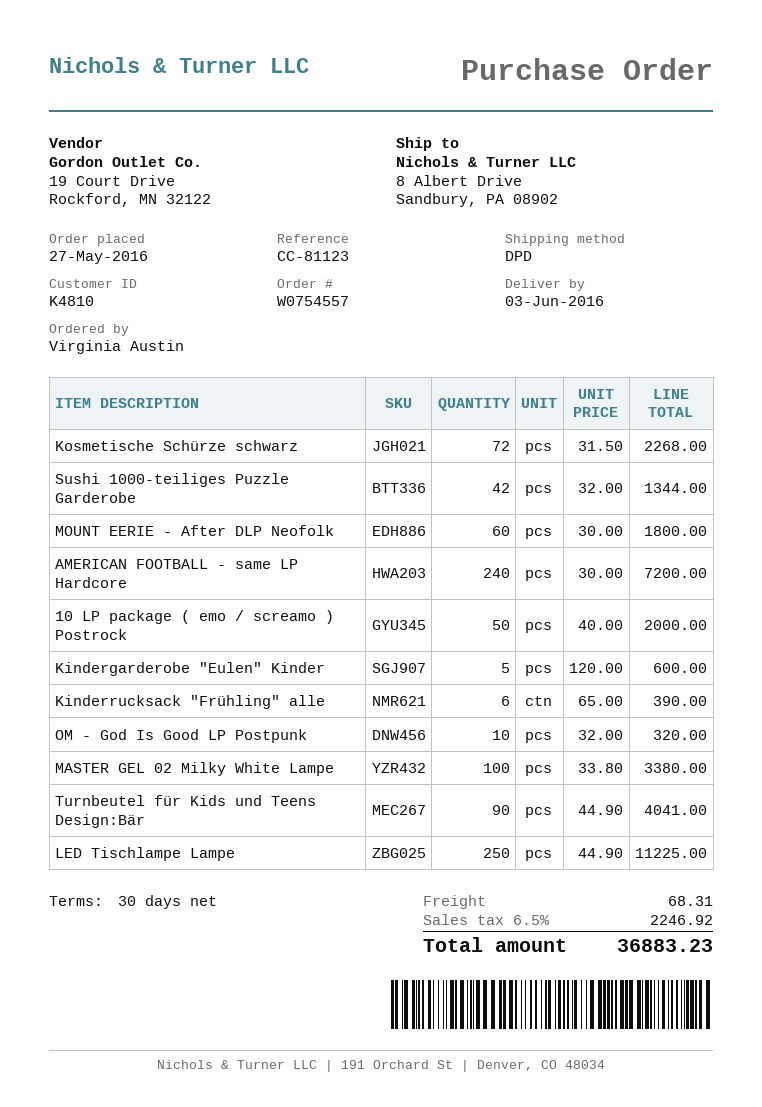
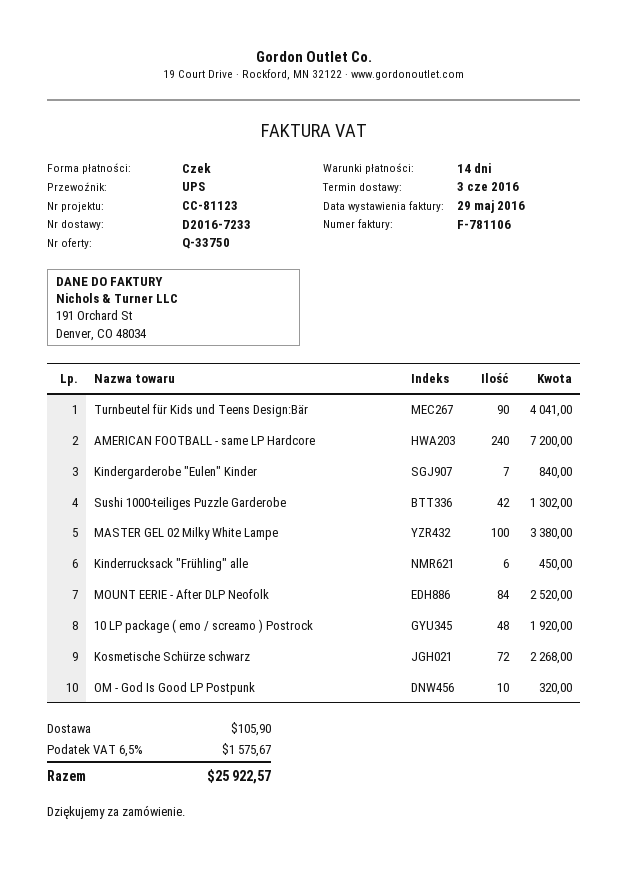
payment terms: 30 days -> 14 days
shipping method: DPD -> UPS
Sushi 1000-teiliges Puzzle Garderobe: 42 for 1344.00 -> 42 for 1302.00
MOUNT EERIE - After DLP Neofolk: 60 for 1800.00 -> 84 for 2520.00
10 LP package ( emo / screamo ) Postrock: 50 for 2000.00 -> 48 for 1920.00
Kindergarderobe "Eulen" Kinder: 5 for 600.00 -> 7 for 840.00
Kinderrucksack "Frühling" alle: 6 for 390.00 -> 6 for 450.00
LED Tischlampe Lampe: 250 for 11225.00 -> none
shipping: 68.31 -> 105.90
tax: 6.5% = 2246.92 -> 6.5% = 1575.67
total: 36883.23 -> 25922.57

